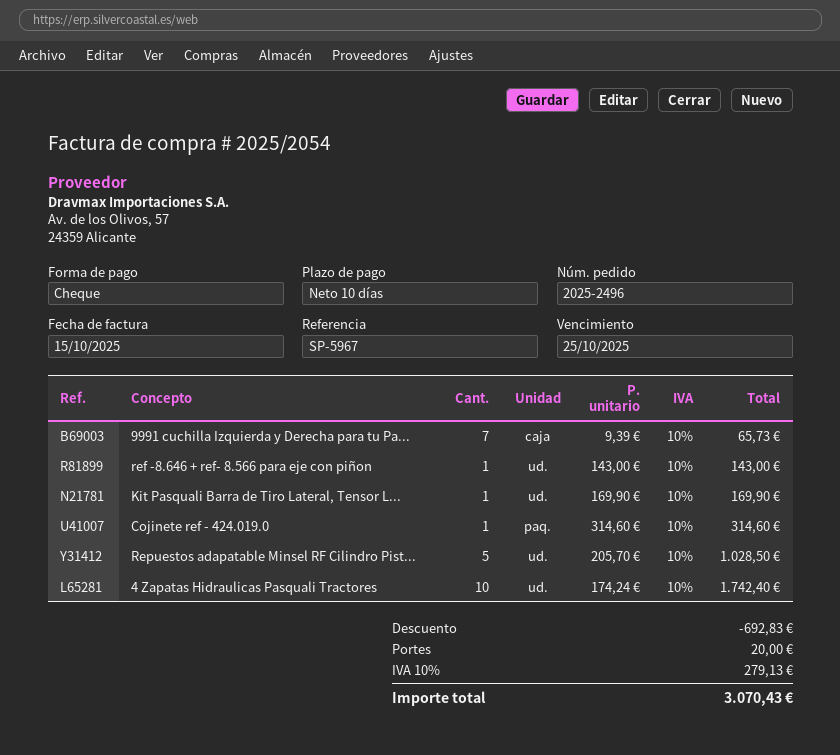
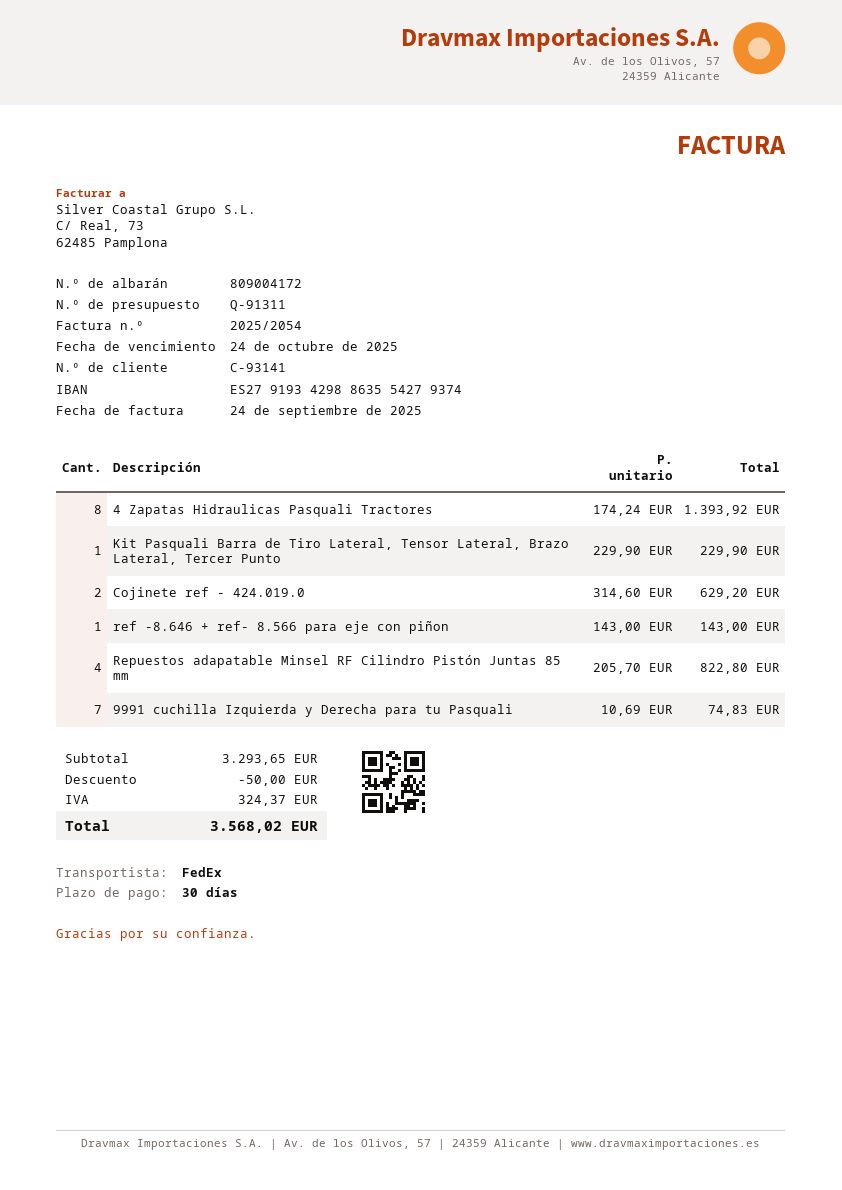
invoice date: 2025-10-15 -> 2025-09-24
payment terms: 10 days -> 30 days
due date: 2025-10-25 -> 2025-10-24
9991 cuchilla Izquierda y Derecha para tu Pa...: 7 x 9.39 = 65.73 -> 7 x 10.69 = 74.83
Kit Pasquali Barra de Tiro Lateral, Tensor L...: 1 x 169.90 = 169.90 -> 1 x 229.90 = 229.90
Cojinete ref - 424.019.0: 1 x 314.60 = 314.60 -> 2 x 314.60 = 629.20
Repuestos adapatable Minsel RF Cilindro Pist...: 5 x 205.70 = 1028.50 -> 4 x 205.70 = 822.80
4 Zapatas Hidraulicas Pasquali Tractores: 10 x 174.24 = 1742.40 -> 8 x 174.24 = 1393.92
discount: 692.83 -> 50.00
shipping: 20.00 -> none
tax: 279.13 -> 324.37
total: 3070.43 -> 3568.02

